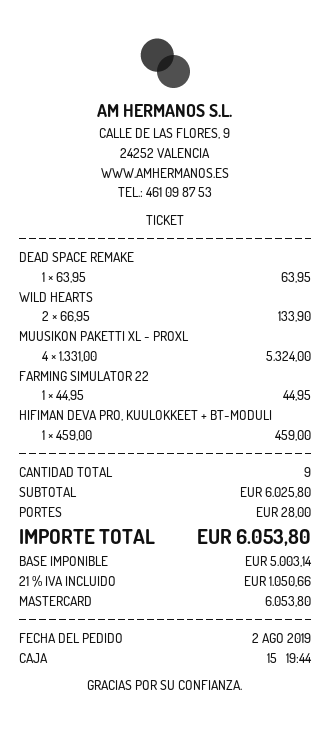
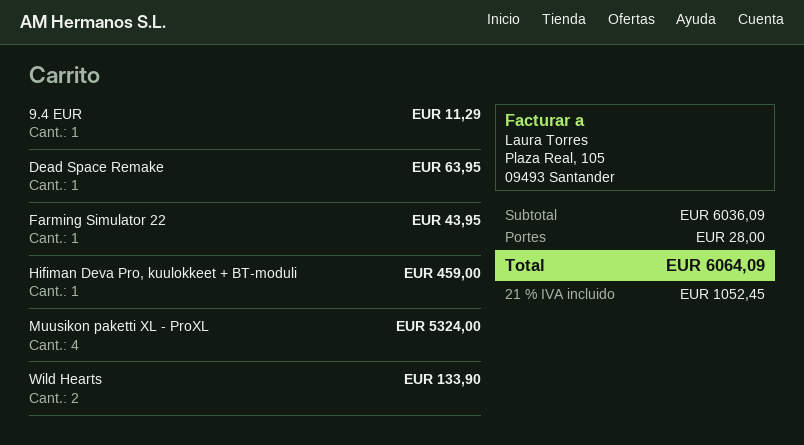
FARMING SIMULATOR 22: 1 for 44.95 -> 1 for 43.95
9.4 EUR: none -> 1 for 11.29
subtotal: 6025.80 -> 6036.09
tax: 21% = 1050.66 -> 21% = 1052.45
total: 6053.80 -> 6064.09

